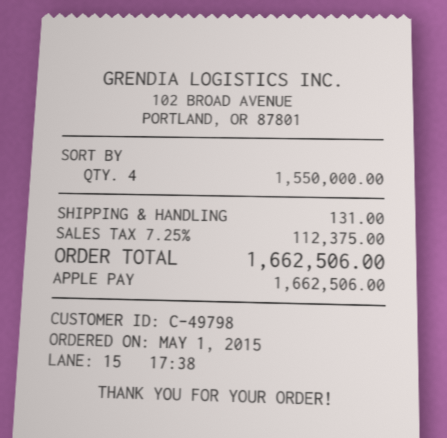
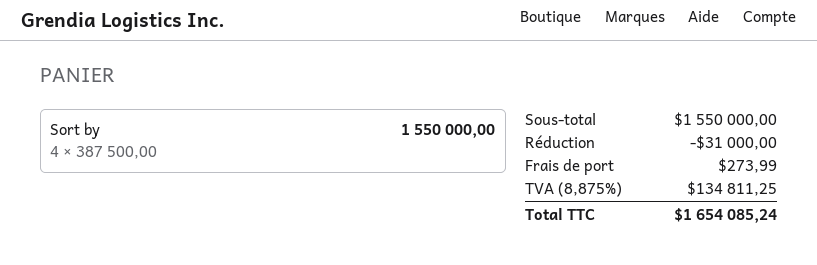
discount: none -> 31000.00
shipping: 131.00 -> 273.99
tax: 7.25% = 112375.00 -> 8.875% = 134811.25
total: 1662506.00 -> 1654085.24

